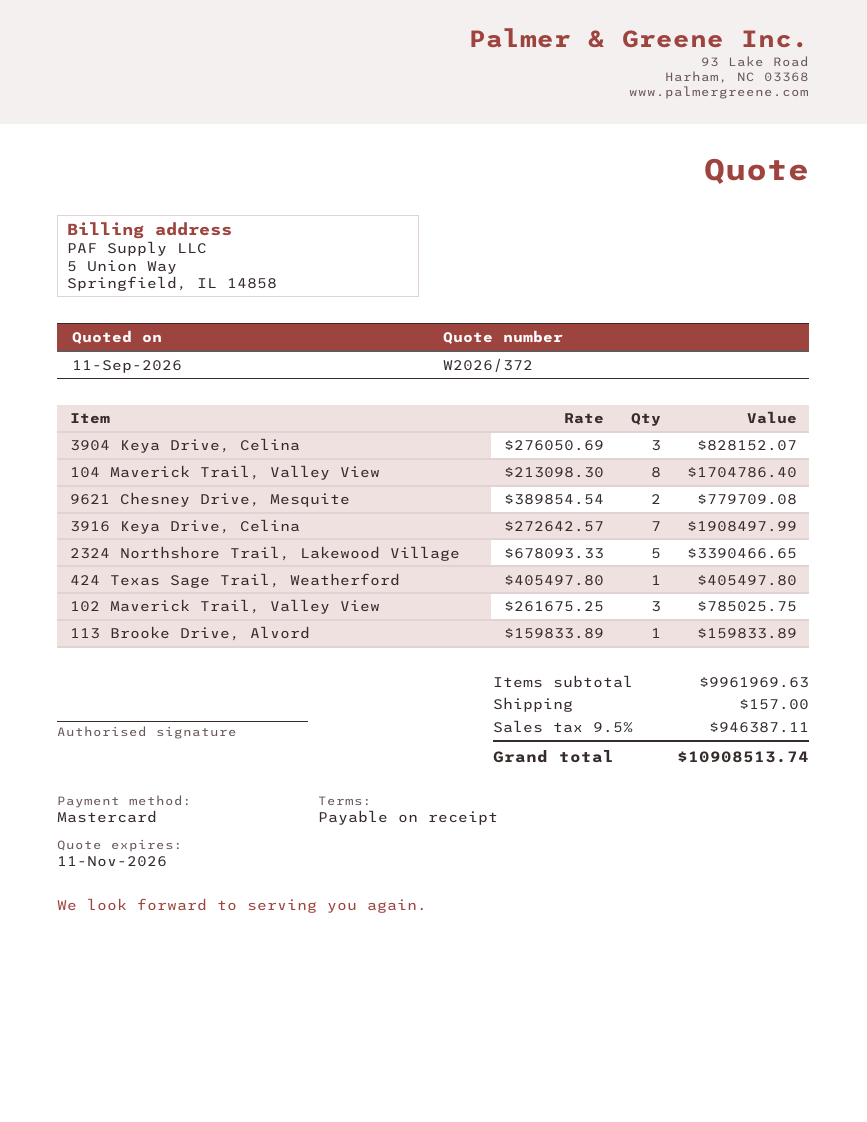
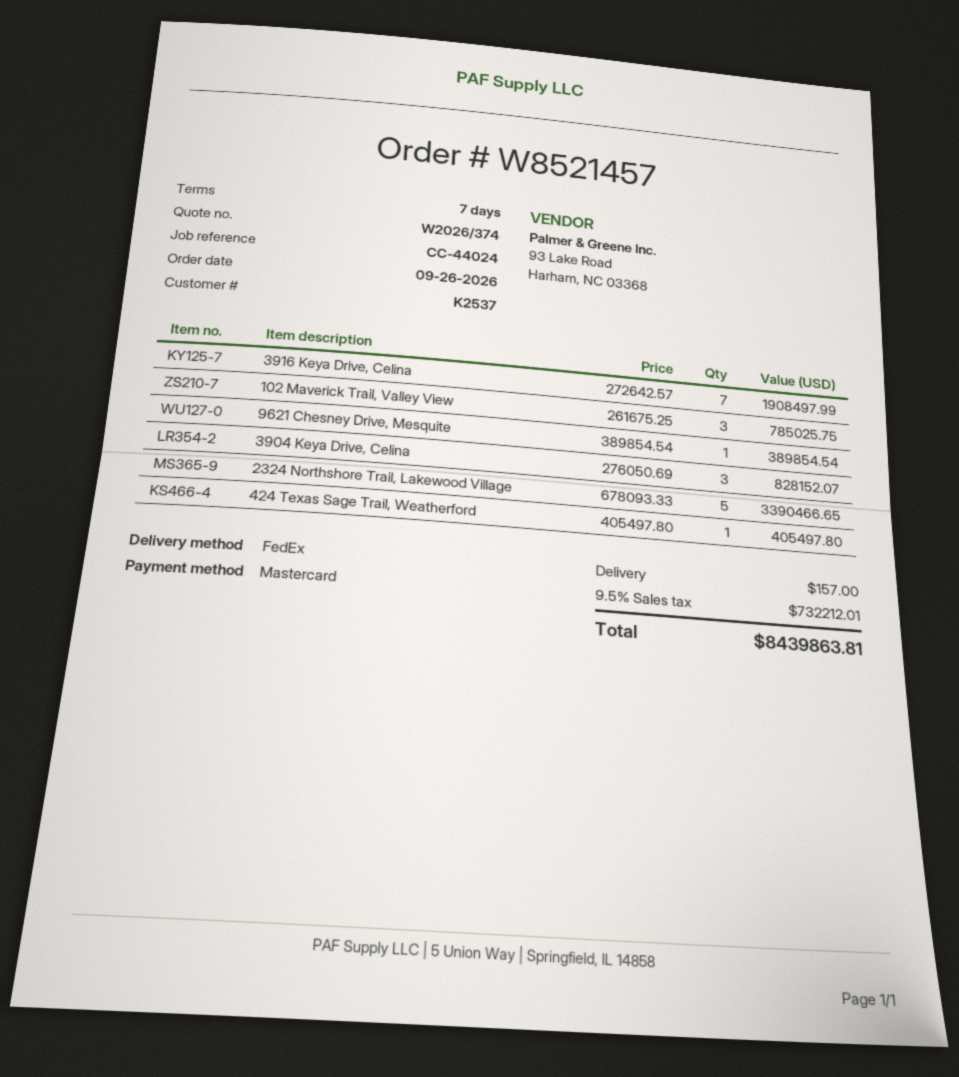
quote number: W2026/372 -> W2026/374
payment terms: on receipt -> 7 days
104 Maverick Trail, Valley View: 8 x 213098.30 = 1704786.40 -> none
9621 Chesney Drive, Mesquite: 2 x 389854.54 = 779709.08 -> 1 x 389854.54 = 389854.54
113 Brooke Drive, Alvord: 1 x 159833.89 = 159833.89 -> none
tax: 9.5% = 946387.11 -> 9.5% = 732212.01
total: 10908513.74 -> 8439863.81

